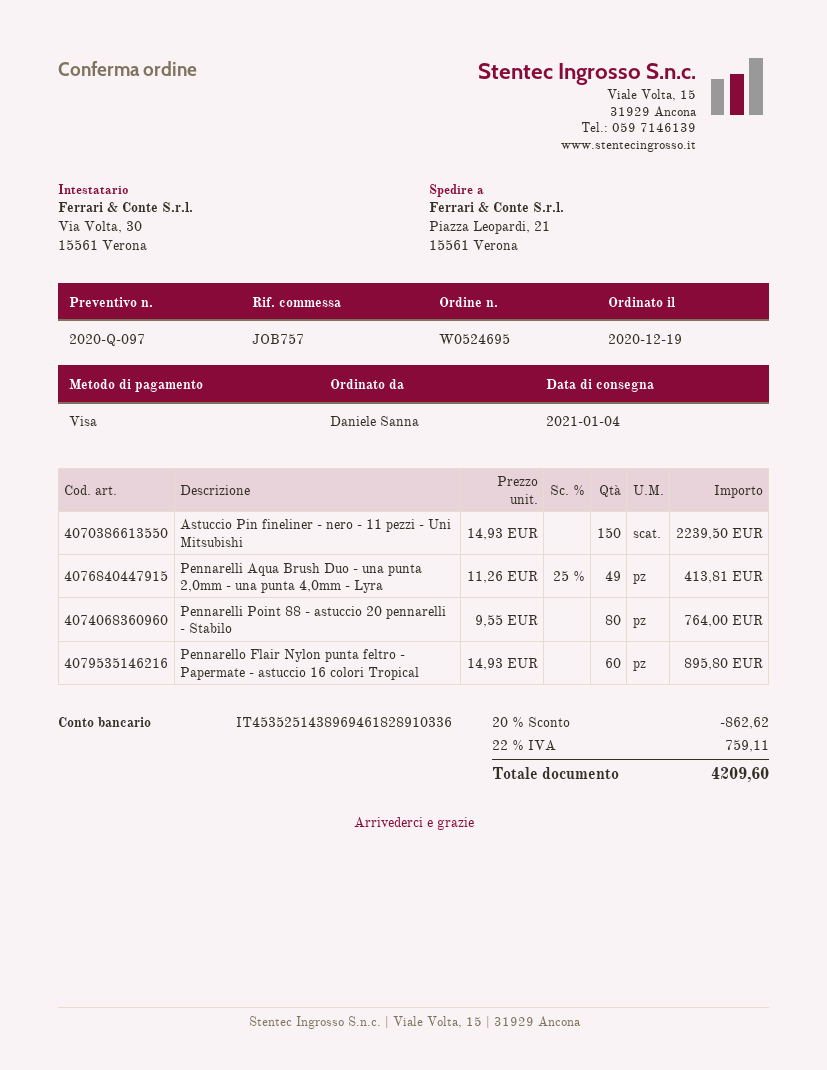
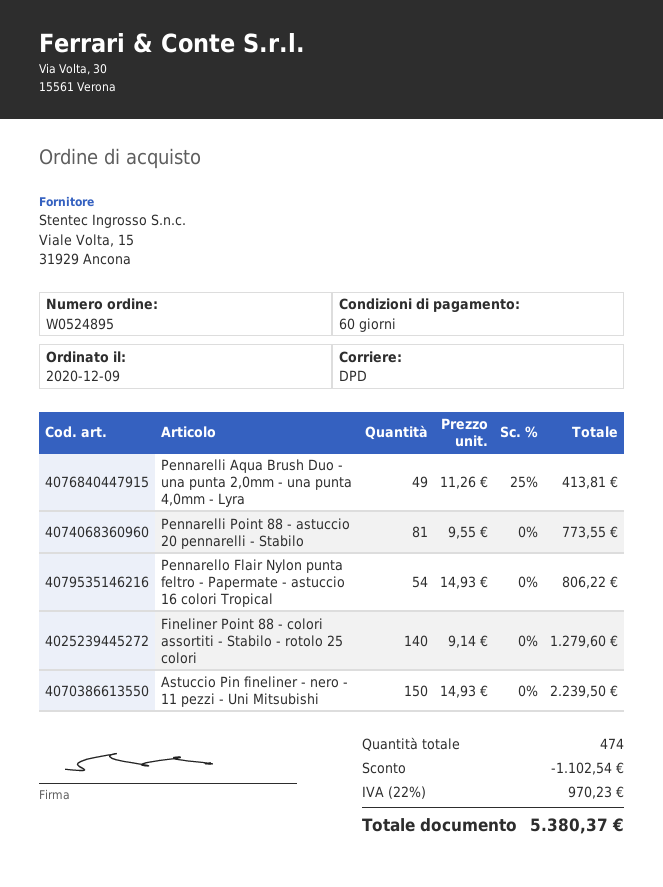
order number: W0524695 -> W0524895
order date: 2020-12-19 -> 2020-12-09
Pennarelli Point 88 - astuccio 20 pennarelli - Stabilo: 80 x 9.55 = 764.00 -> 81 x 9.55 = 773.55
Pennarello Flair Nylon punta feltro - Papermate - astuccio 16 colori Tropical: 60 x 14.93 = 895.80 -> 54 x 14.93 = 806.22
Fineliner Point 88 - colori assortiti - Stabilo - rotolo 25 colori: none -> 140 x 9.14 = 1279.60
discount: 862.62 -> 1102.54
tax: 22% = 759.11 -> 22% = 970.23
total: 4209.60 -> 5380.37

